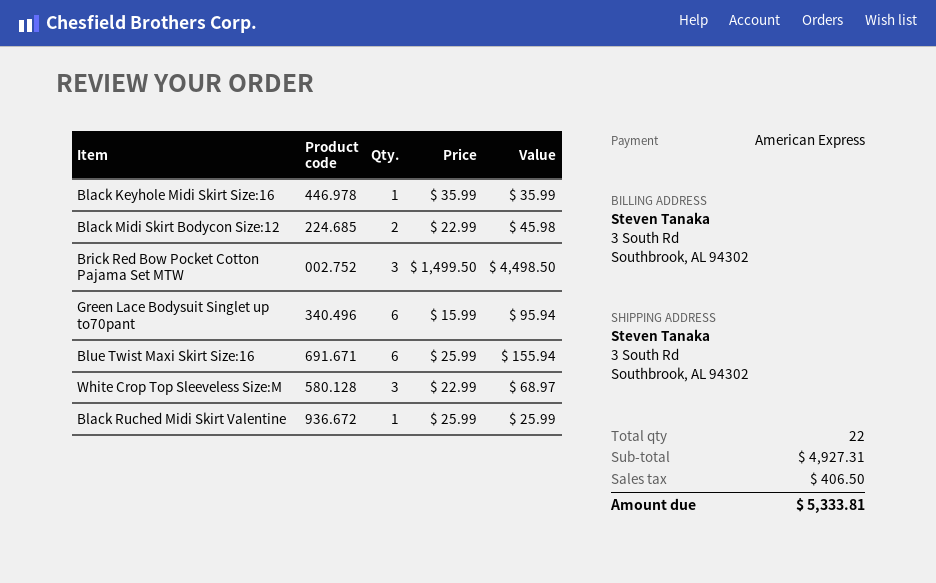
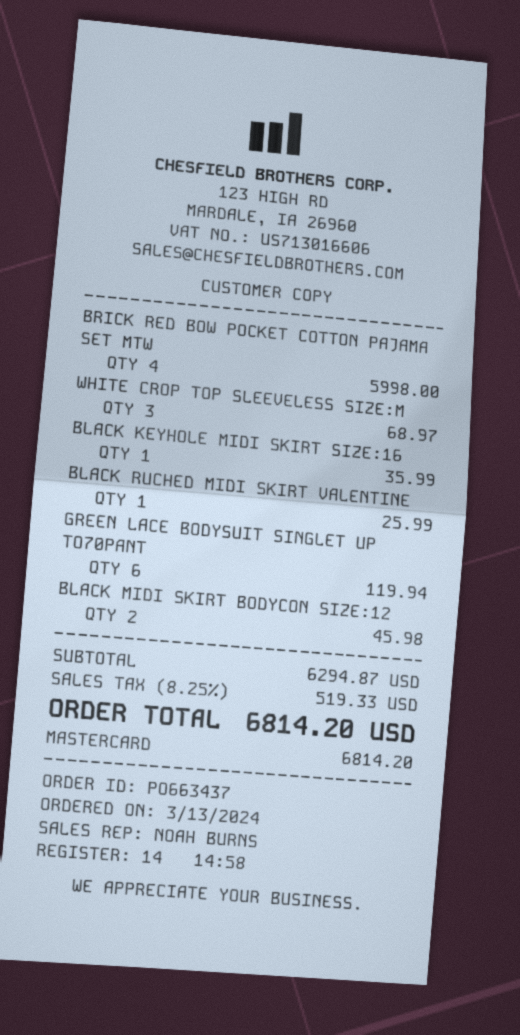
payment method: American Express -> Mastercard
Brick Red Bow Pocket Cotton Pajama Set MTW: 3 for 4498.50 -> 4 for 5998.00
Green Lace Bodysuit Singlet up to70pant: 6 for 95.94 -> 6 for 119.94
Blue Twist Maxi Skirt Size:16: 6 for 155.94 -> none
subtotal: 4927.31 -> 6294.87
tax: 406.50 -> 519.33
total: 5333.81 -> 6814.20

